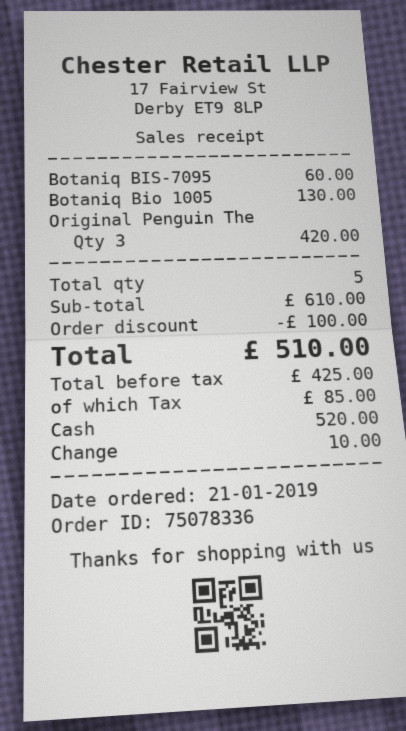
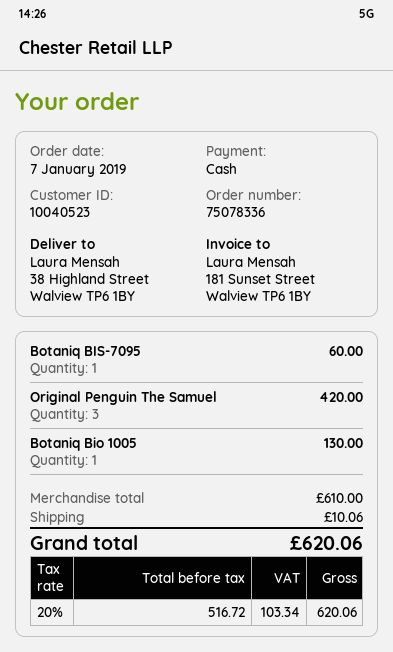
order date: 2019-01-21 -> 2019-01-07
discount: 100.00 -> none
shipping: none -> 10.06
net: 425.00 -> 516.72
tax: 85.00 -> 103.34
total: 510.00 -> 620.06

